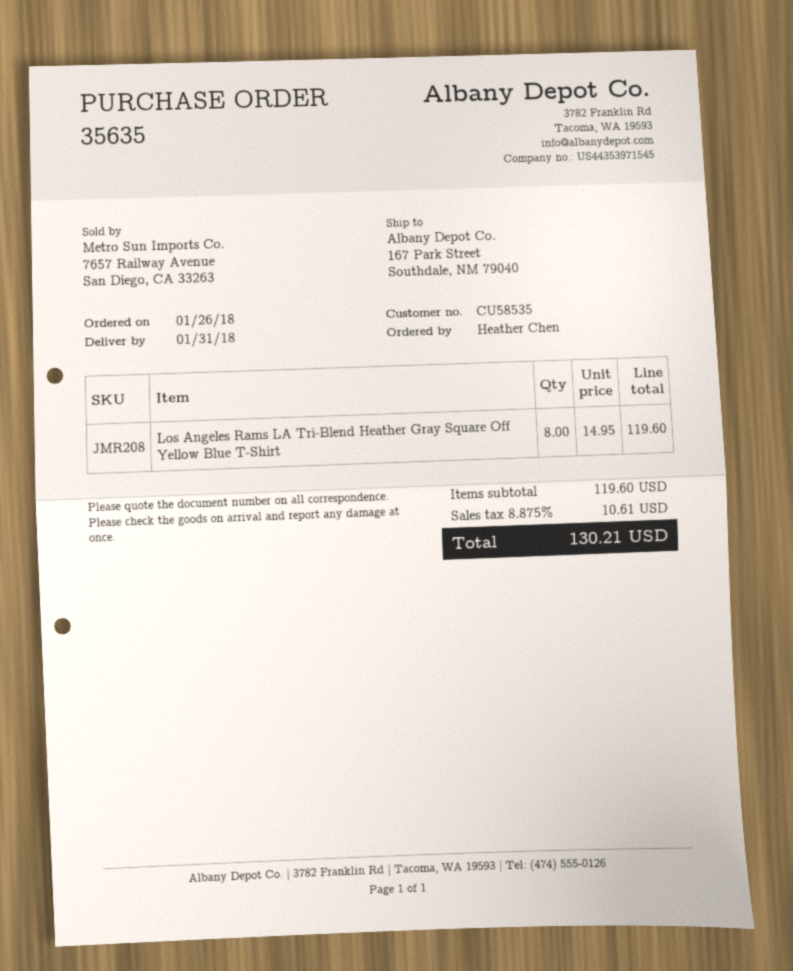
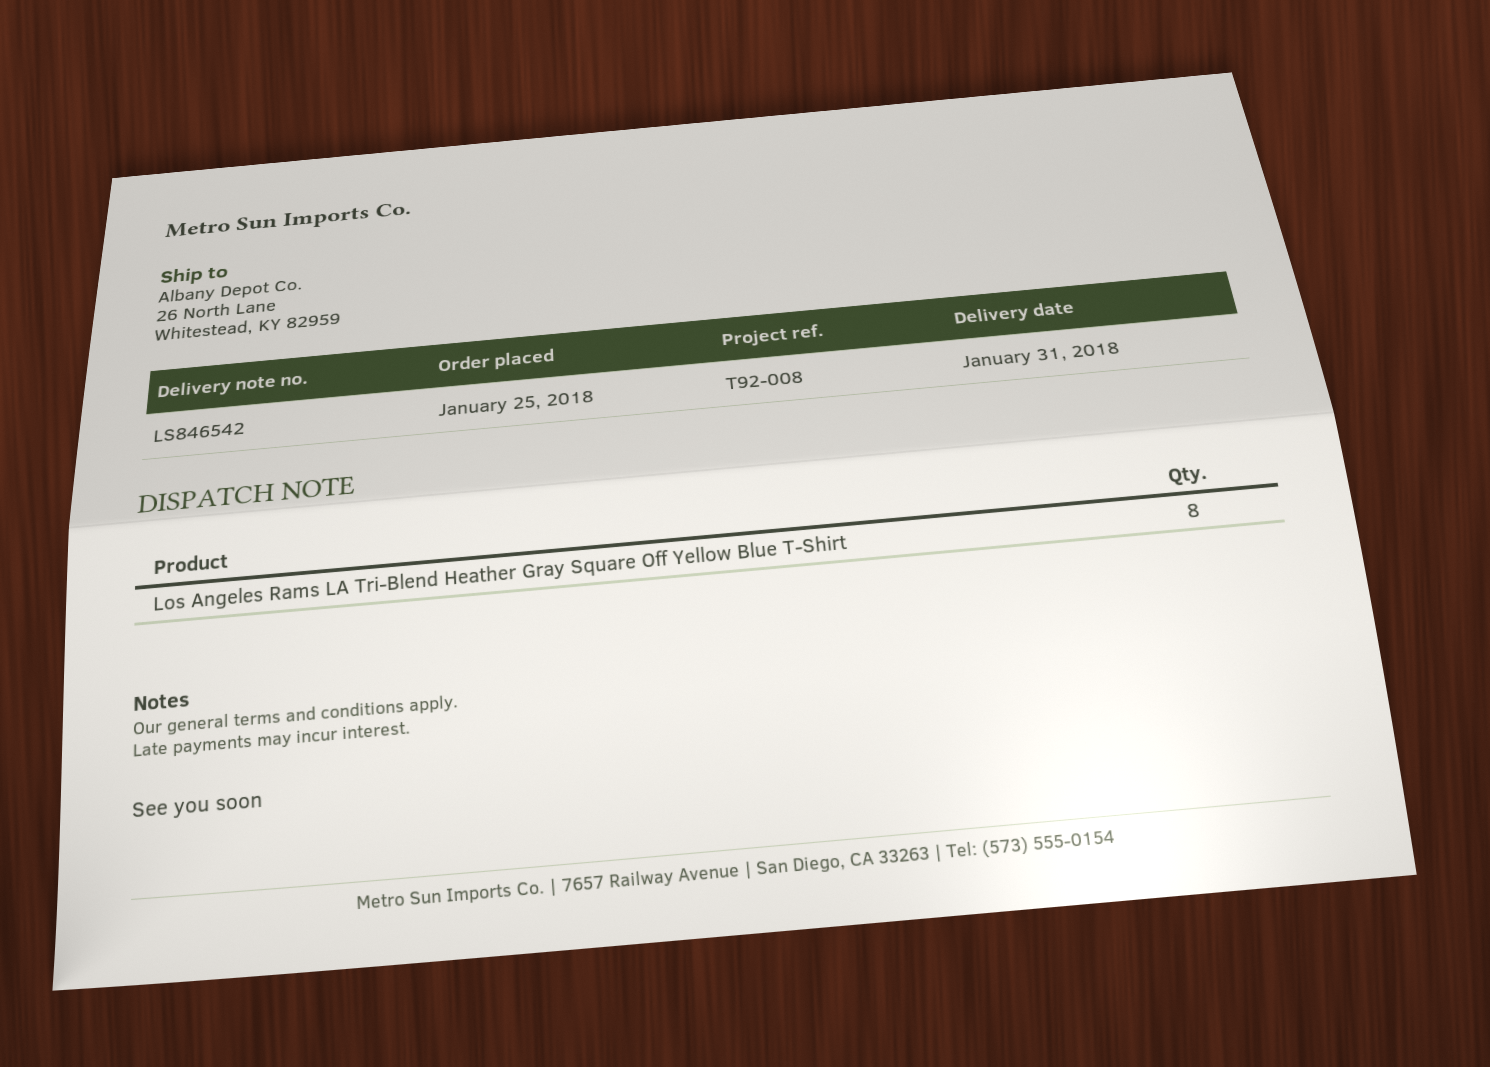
order date: 2018-01-26 -> 2018-01-25
ship to: 167 Park Street, Southdale, NM 79040 -> 26 North Lane, Whitestead, KY 82959

